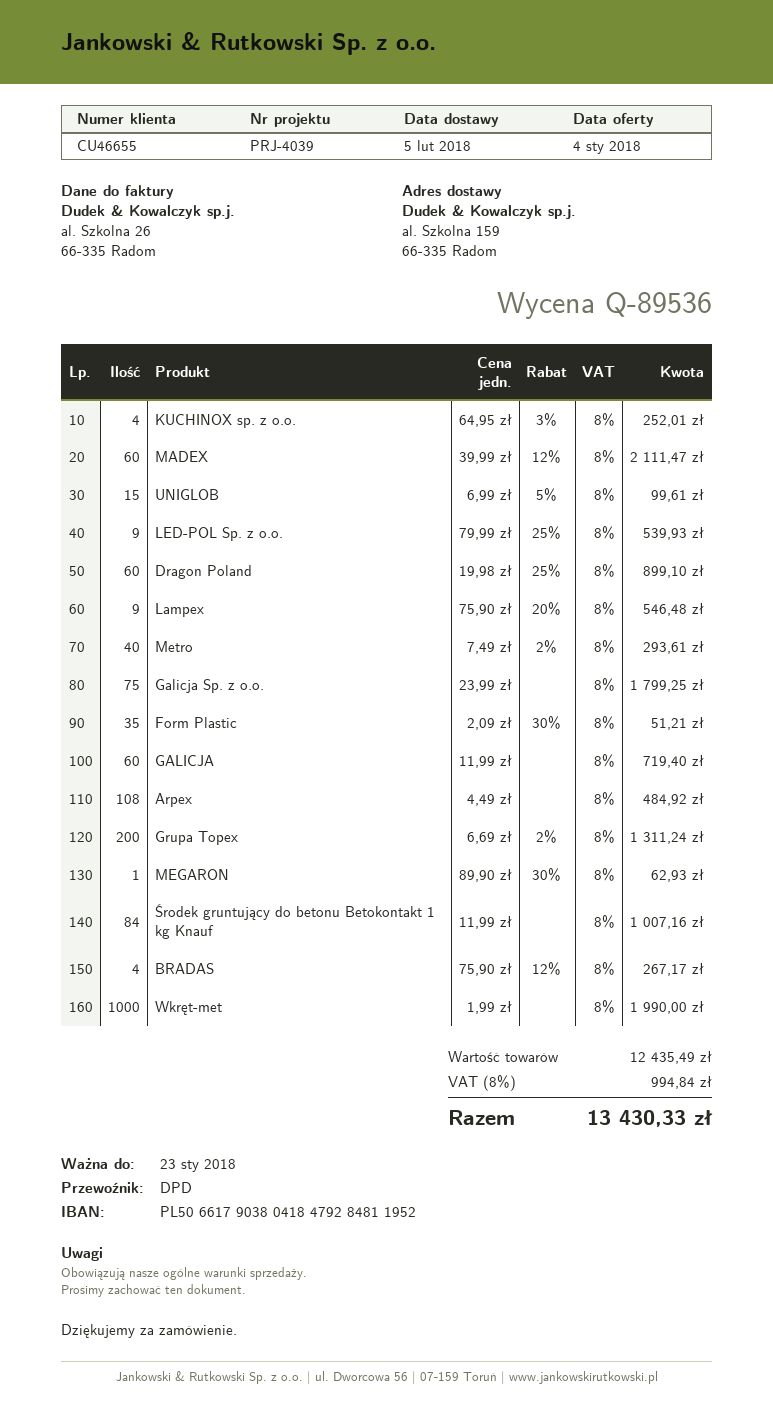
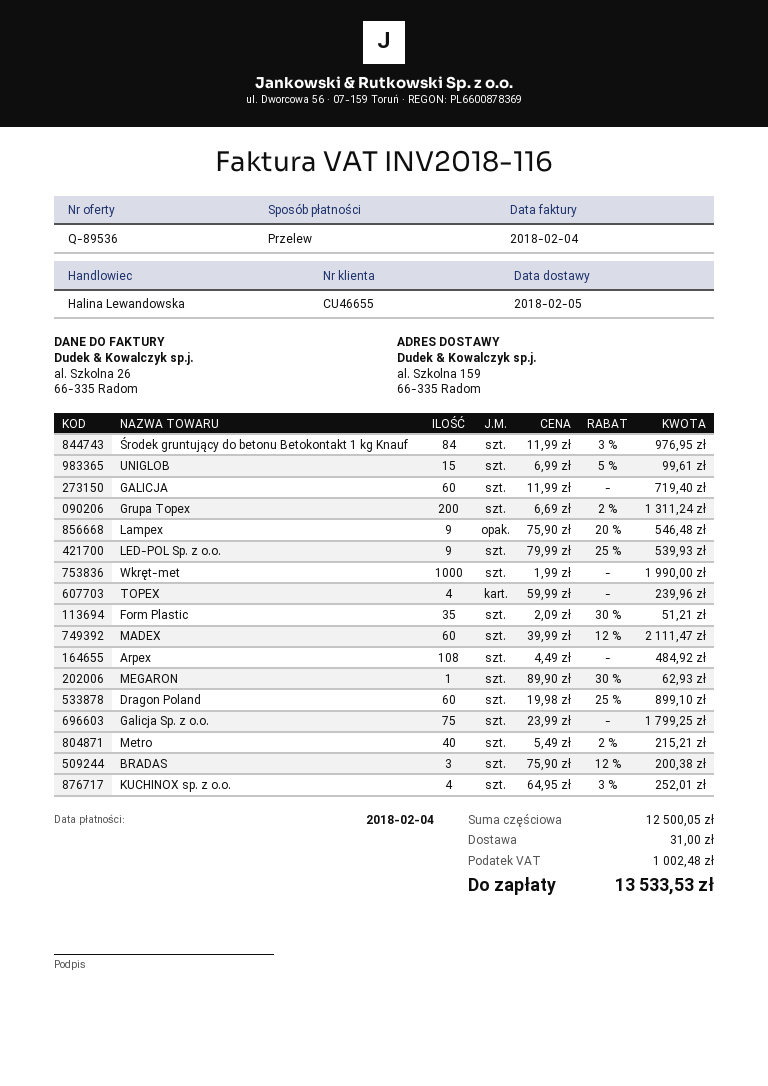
Metro: 40 x 7.49 - 2% = 293.61 -> 40 x 5.49 - 2% = 215.21
Środek gruntujący do betonu Betokontakt 1 kg Knauf: 84 x 11.99 = 1007.16 -> 84 x 11.99 - 3% = 976.95
BRADAS: 4 x 75.90 - 12% = 267.17 -> 3 x 75.90 - 12% = 200.38
TOPEX: none -> 4 x 59.99 = 239.96
subtotal: 12435.49 -> 12500.05
shipping: none -> 31.00
tax: 994.84 -> 1002.48
total: 13430.33 -> 13533.53

